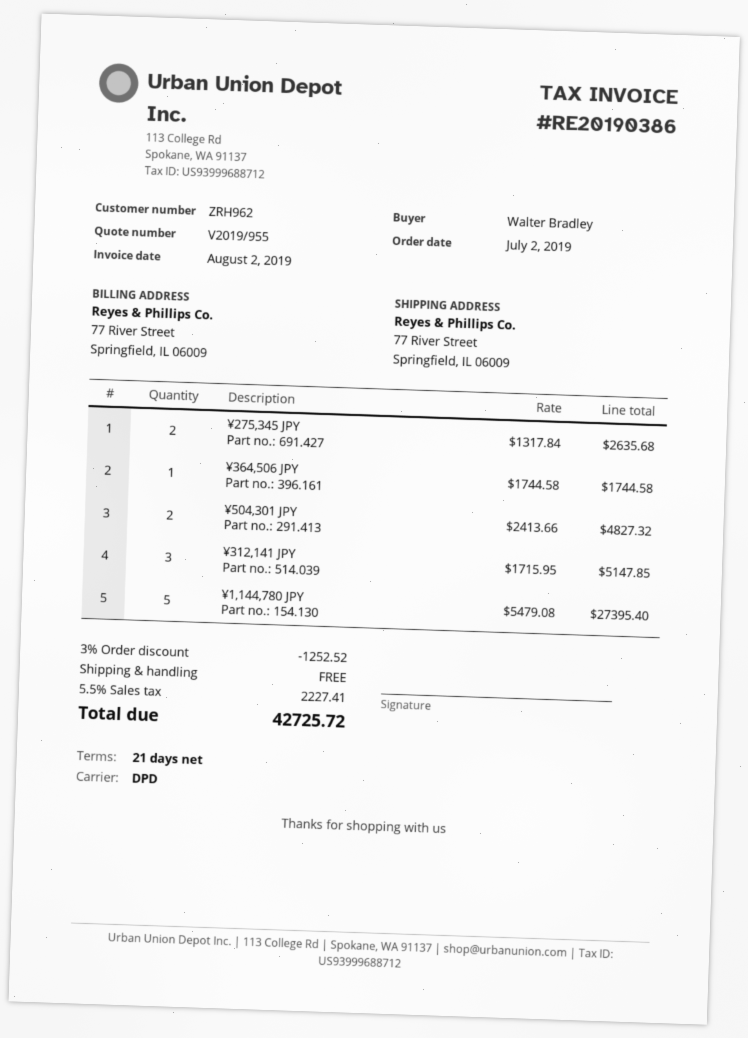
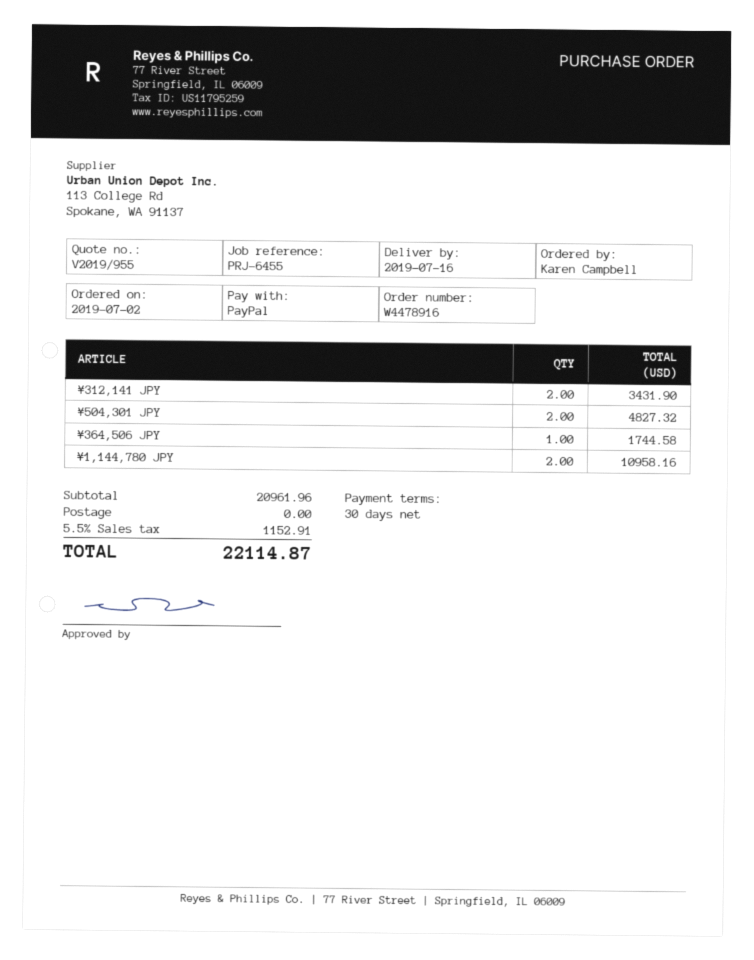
payment terms: 21 days -> 30 days
ordered by: Walter Bradley -> Karen Campbell
¥275,345 JPY: 2 for 2635.68 -> none
¥312,141 JPY: 3 for 5147.85 -> 2 for 3431.90
¥1,144,780 JPY: 5 for 27395.40 -> 2 for 10958.16
discount: 3% = 1252.52 -> none
tax: 5.5% = 2227.41 -> 5.5% = 1152.91
total: 42725.72 -> 22114.87

